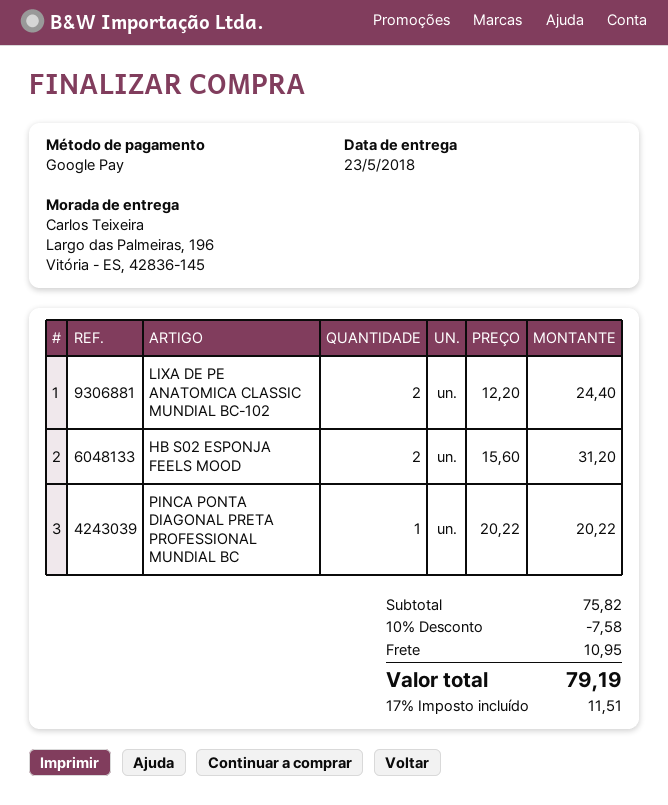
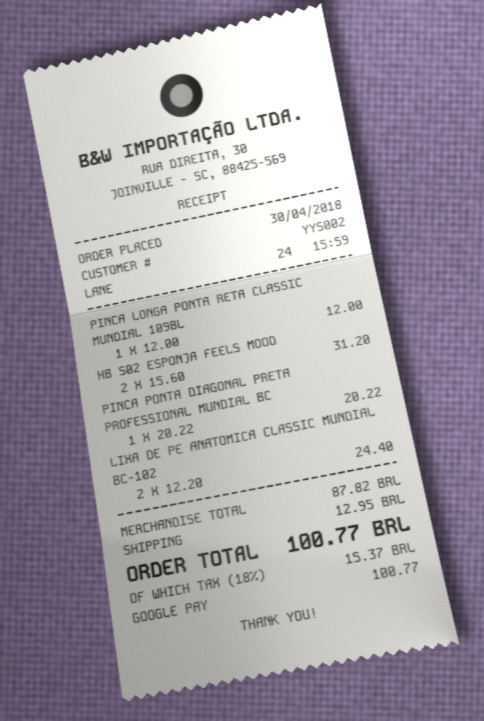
PINCA LONGA PONTA RETA CLASSIC MUNDIAL 109BL: none -> 1 x 12.00 = 12.00
subtotal: 75.82 -> 87.82
discount: 10% = 7.58 -> none
shipping: 10.95 -> 12.95
tax: 17% = 11.51 -> 18% = 15.37
total: 79.19 -> 100.77

